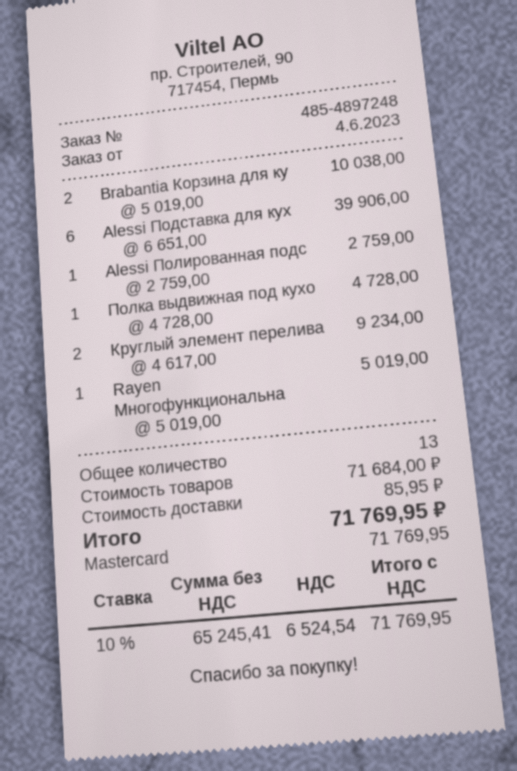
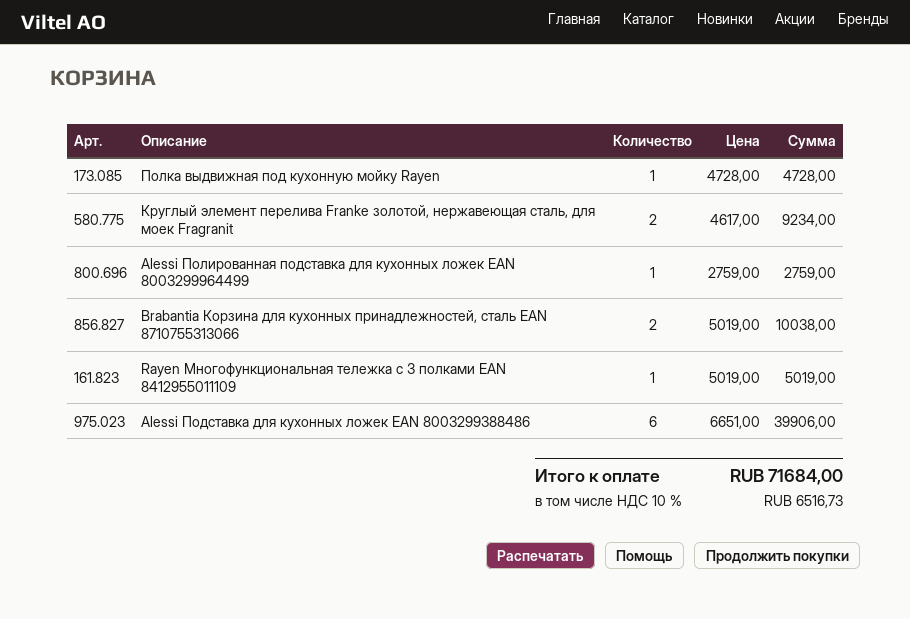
shipping: 85.95 -> none
tax: 10% = 6524.54 -> 10% = 6516.73
total: 71769.95 -> 71684.00

